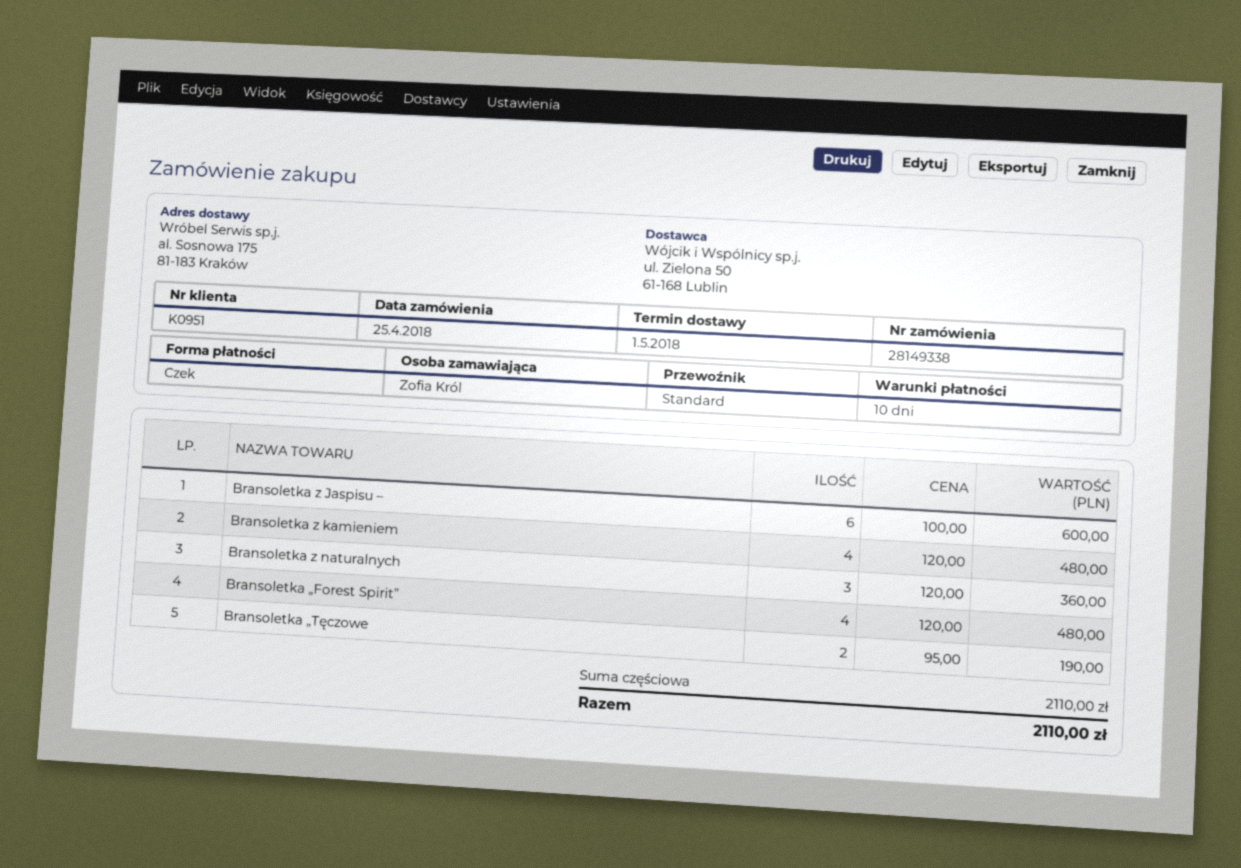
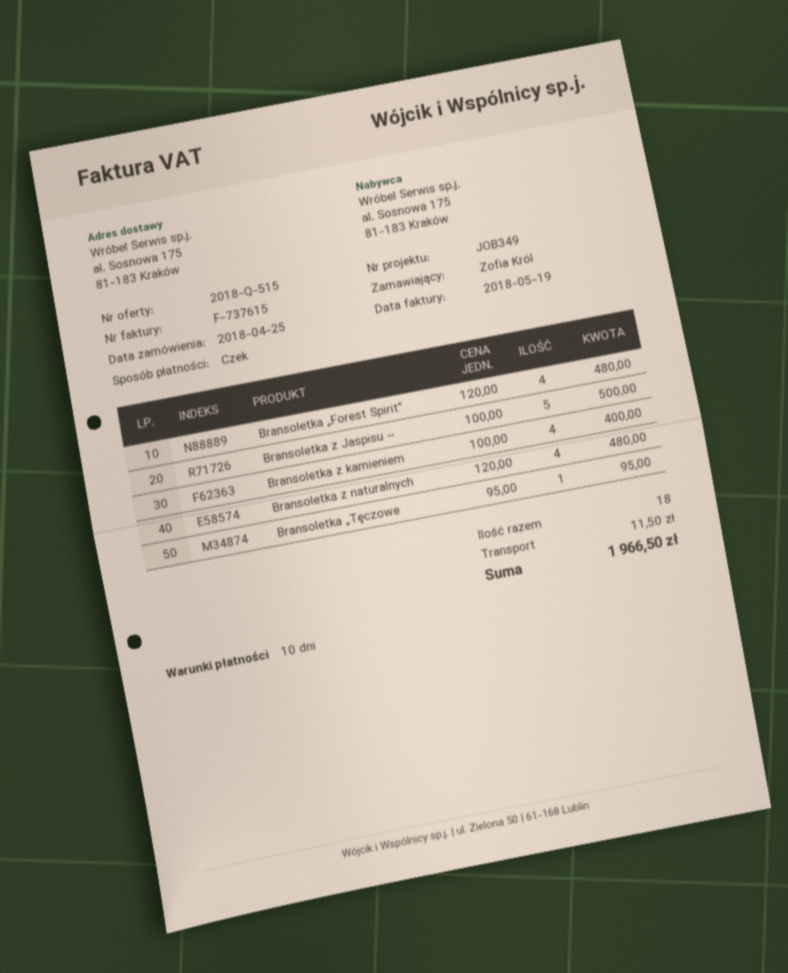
Bransoletka z Jaspisu –: 6 x 100.00 = 600.00 -> 5 x 100.00 = 500.00
Bransoletka z kamieniem: 4 x 120.00 = 480.00 -> 4 x 100.00 = 400.00
Bransoletka z naturalnych: 3 x 120.00 = 360.00 -> 4 x 120.00 = 480.00
Bransoletka „Tęczowe: 2 x 95.00 = 190.00 -> 1 x 95.00 = 95.00
shipping: none -> 11.50
total: 2110.00 -> 1966.50

